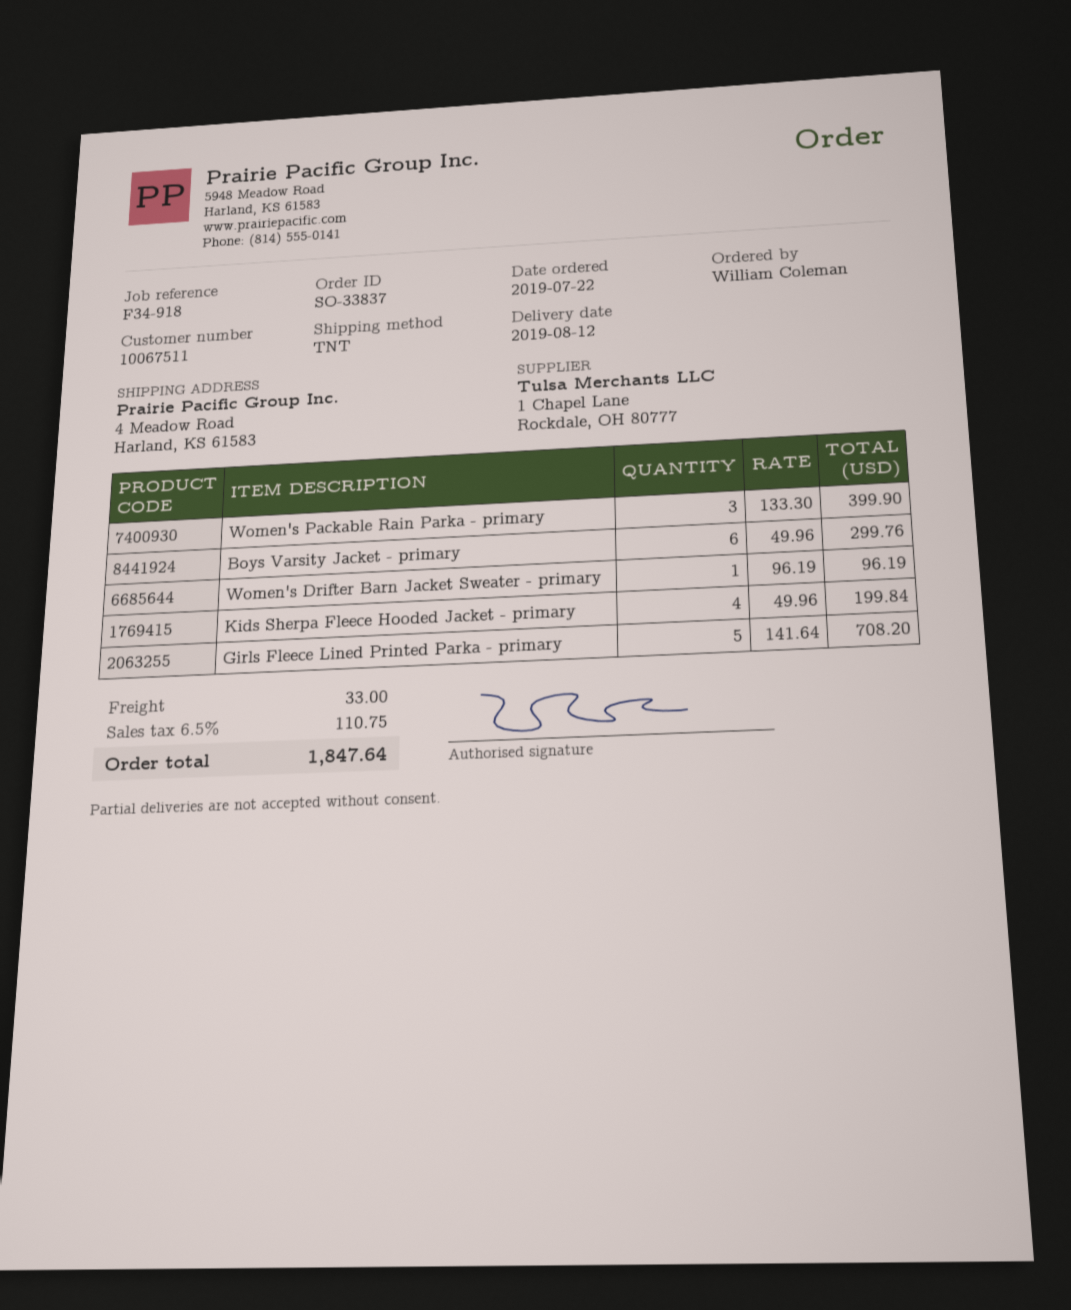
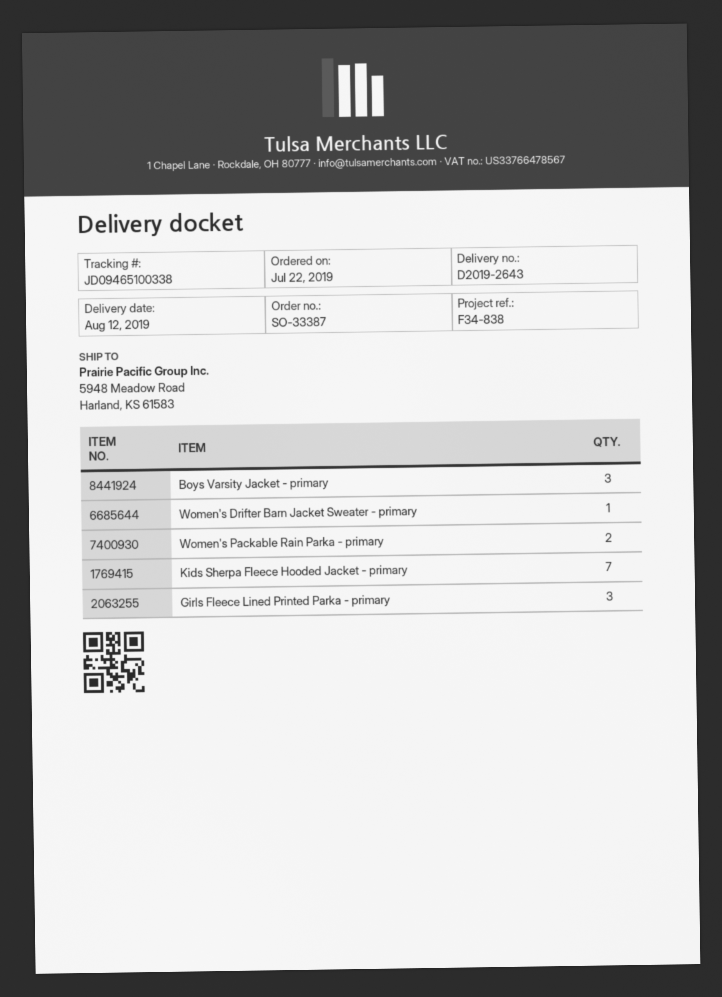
order number: SO-33837 -> SO-33387
reference: F34-918 -> F34-838
ship to: 4 Meadow Road, Harland, KS 61583 -> 5948 Meadow Road, Harland, KS 61583
Women's Packable Rain Parka - primary: 3 -> 2
Boys Varsity Jacket - primary: 6 -> 3
Kids Sherpa Fleece Hooded Jacket - primary: 4 -> 7
Girls Fleece Lined Printed Parka - primary: 5 -> 3

